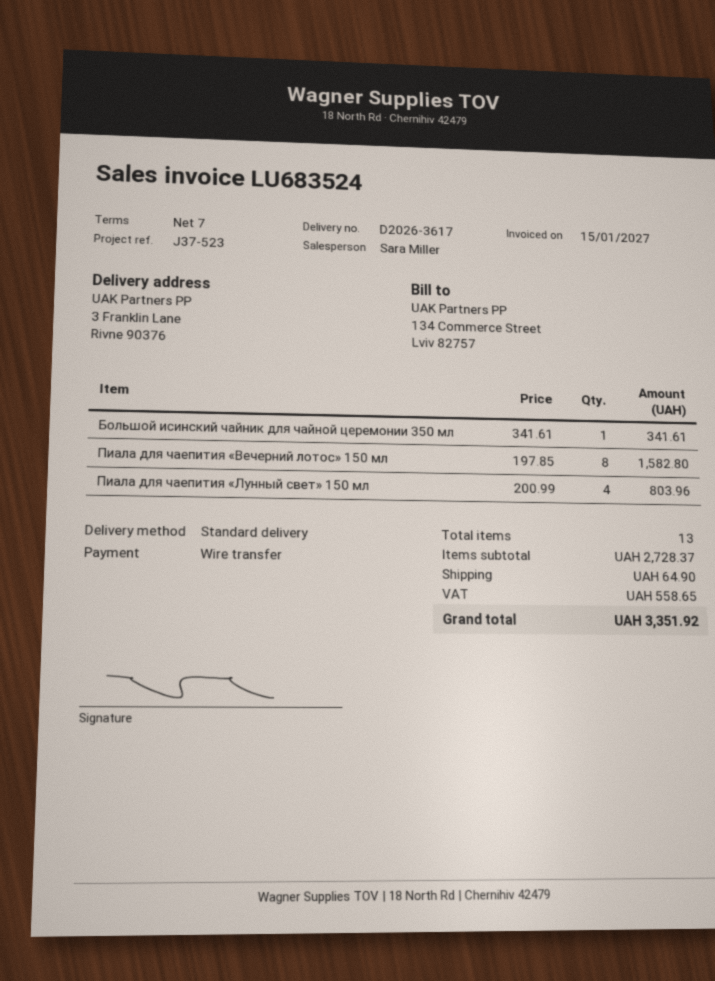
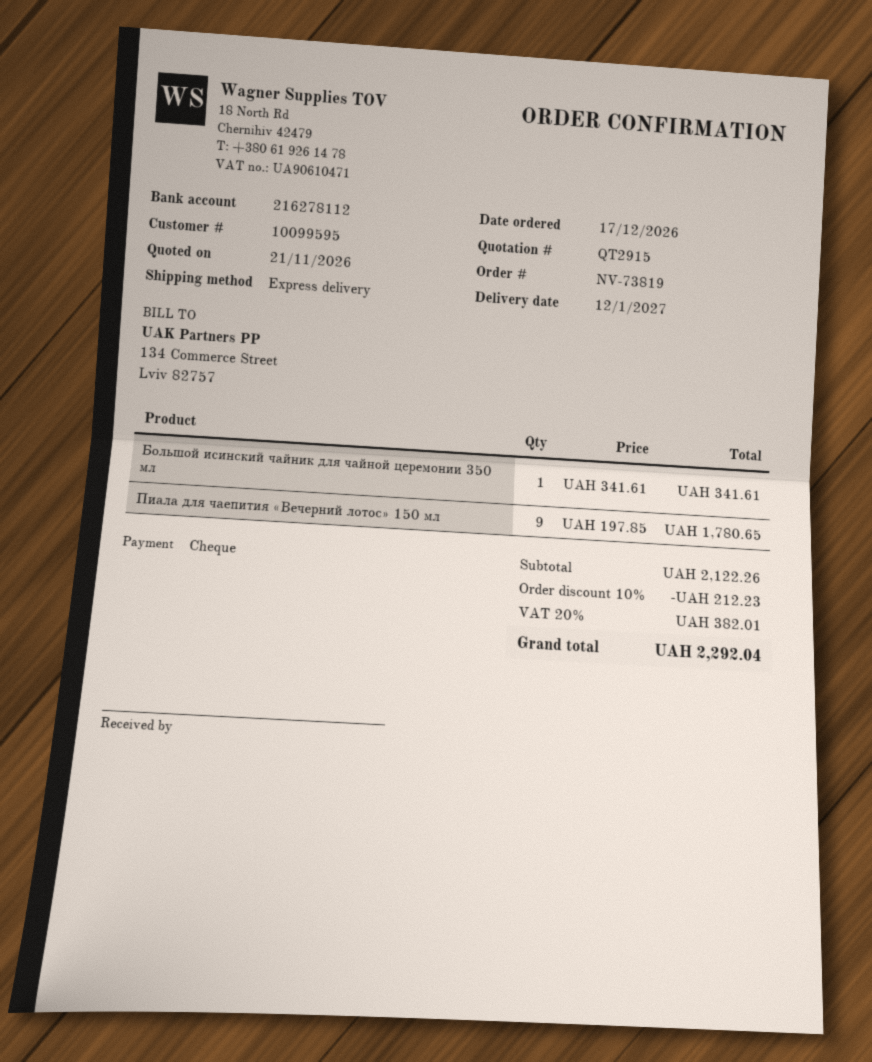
payment method: bank transfer -> cheque
shipping method: standard -> express
Пиала для чаепития «Вечерний лотос» 150 мл: 8 x 197.85 = 1582.80 -> 9 x 197.85 = 1780.65
Пиала для чаепития «Лунный свет» 150 мл: 4 x 200.99 = 803.96 -> none
subtotal: 2728.37 -> 2122.26
discount: none -> 10% = 212.23
shipping: 64.90 -> none
tax: 558.65 -> 382.01
total: 3351.92 -> 2292.04

